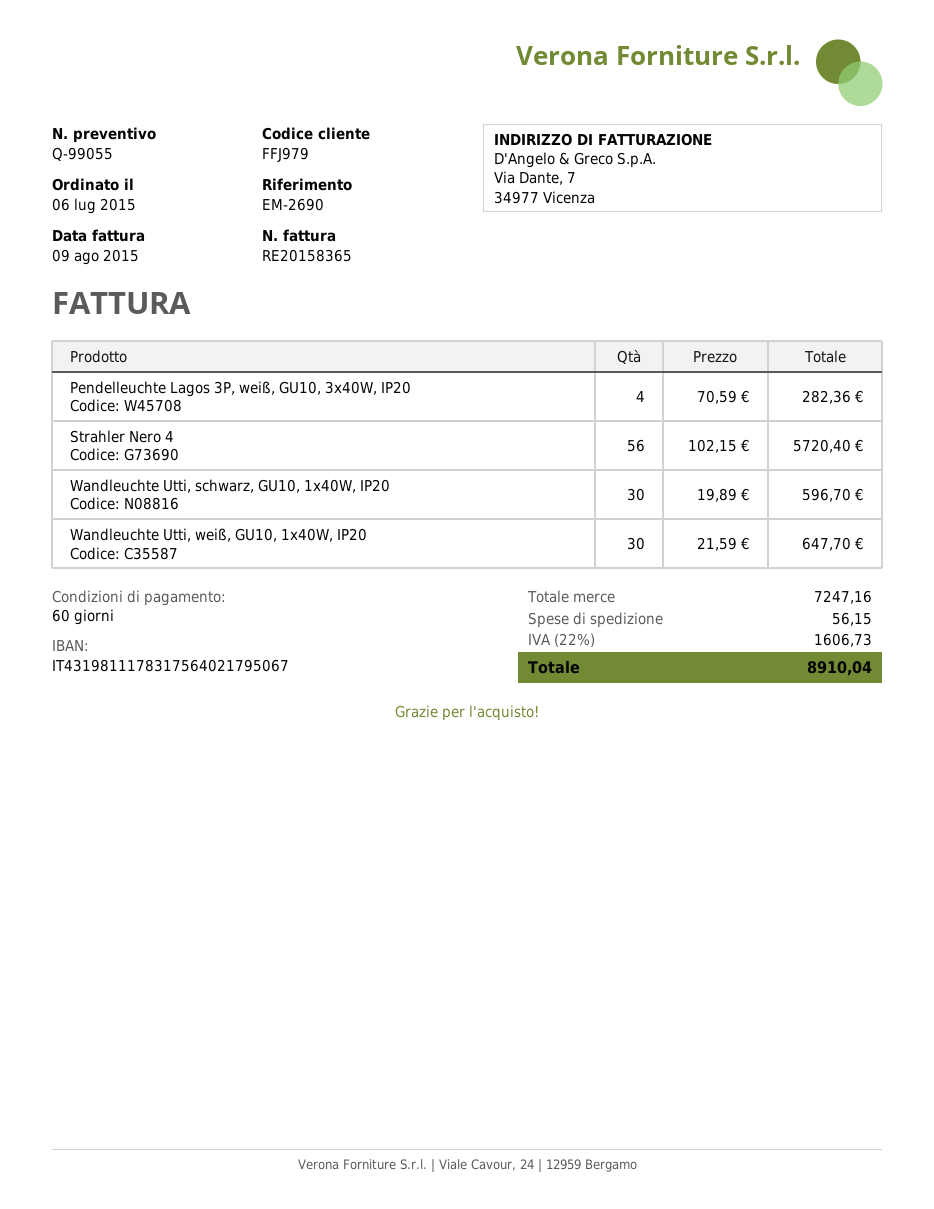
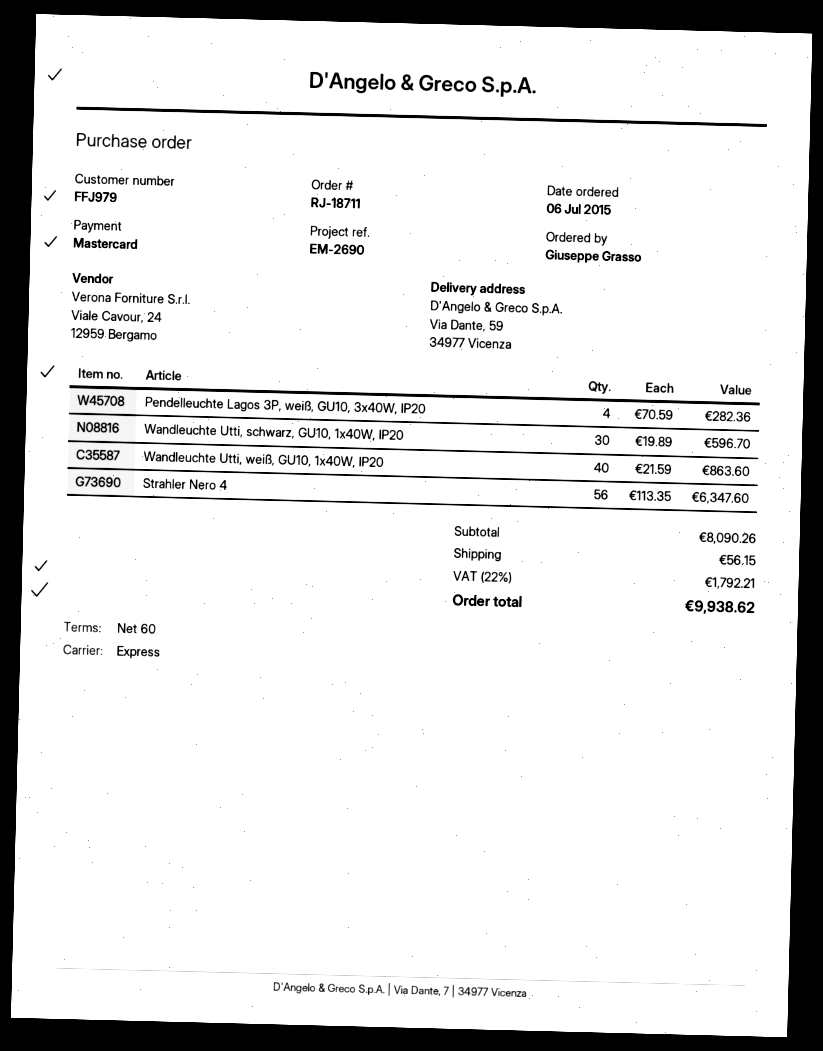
Strahler Nero 4: 56 x 102.15 = 5720.40 -> 56 x 113.35 = 6347.60
Wandleuchte Utti, weiß, GU10, 1x40W, IP20: 30 x 21.59 = 647.70 -> 40 x 21.59 = 863.60
subtotal: 7247.16 -> 8090.26
tax: 22% = 1606.73 -> 22% = 1792.21
total: 8910.04 -> 9938.62

